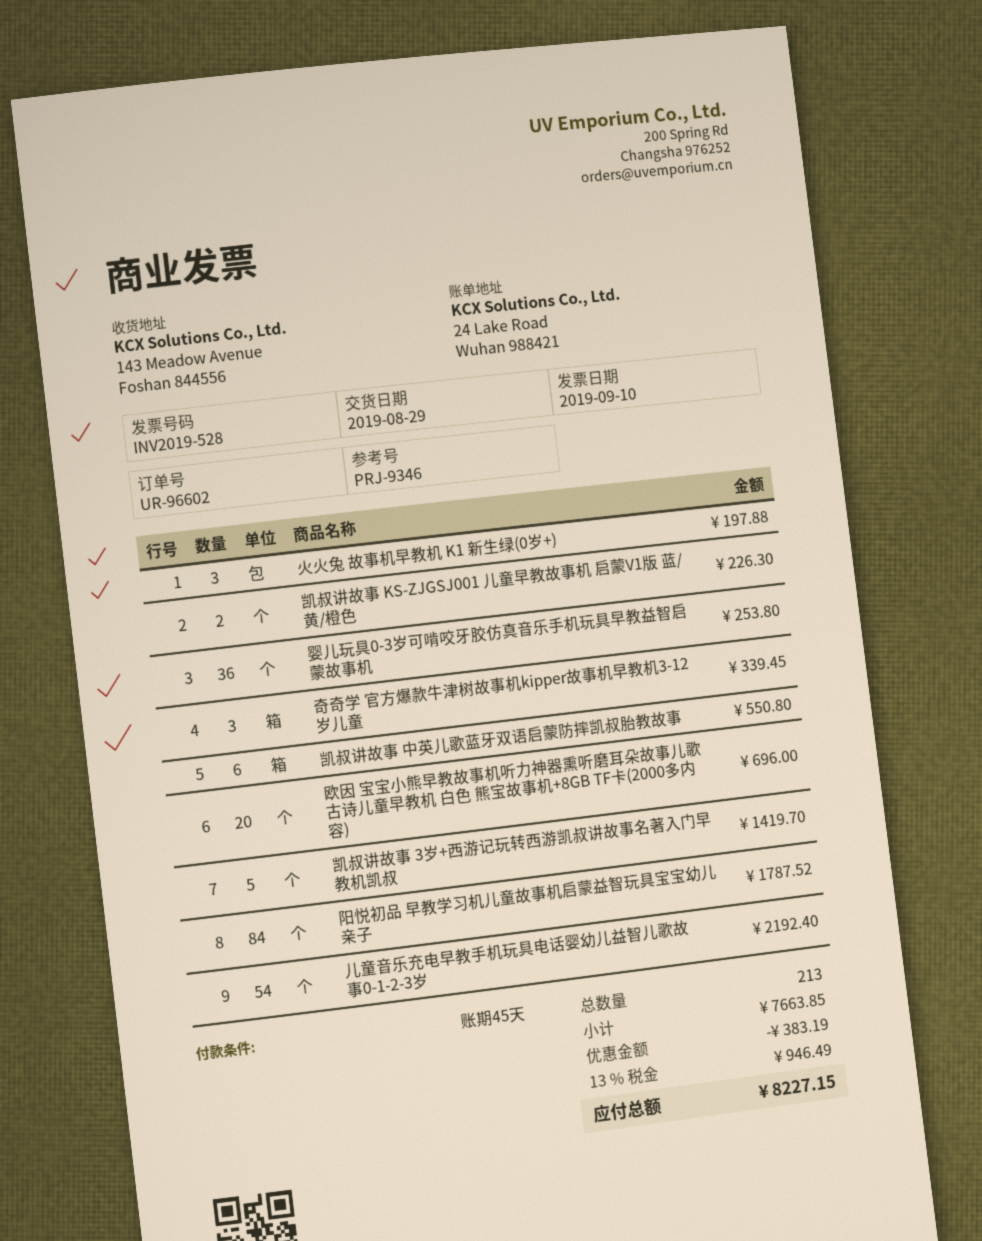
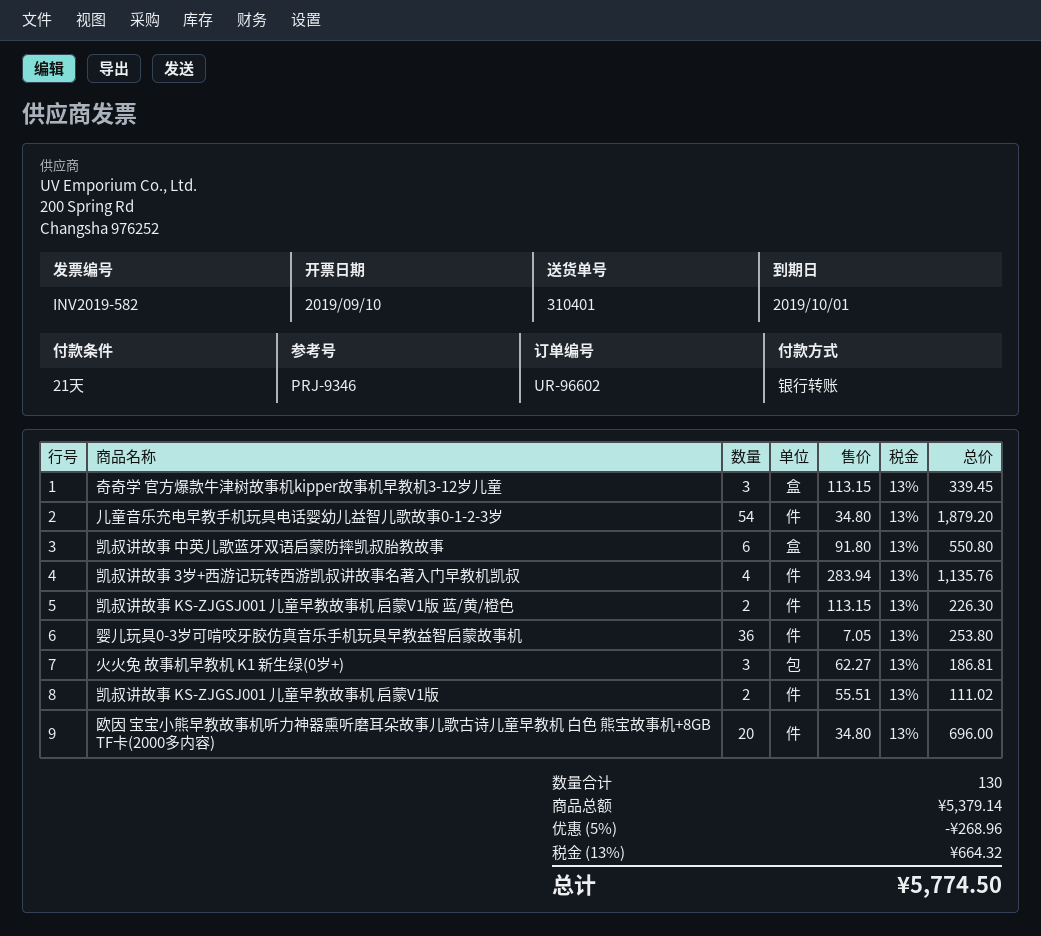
invoice number: INV2019-528 -> INV2019-582
payment terms: 45 days -> 21 days
火火兔 故事机早教机 K1 新生绿(0岁+): 3 for 197.88 -> 3 for 186.81
凯叔讲故事 3岁+西游记玩转西游凯叔讲故事名著入门早教机凯叔: 5 for 1419.70 -> 4 for 1135.76
阳悦初品 早教学习机儿童故事机启蒙益智玩具宝宝幼儿亲子: 84 for 1787.52 -> none
儿童音乐充电早教手机玩具电话婴幼儿益智儿歌故事0-1-2-3岁: 54 for 2192.40 -> 54 for 1879.20
凯叔讲故事 KS-ZJGSJ001 儿童早教故事机 启蒙V1版: none -> 2 for 111.02
total quantity: 213 -> 130
subtotal: 7663.85 -> 5379.14
discount: 383.19 -> 268.96
tax: 13% = 946.49 -> 13% = 664.32
total: 8227.15 -> 5774.50

